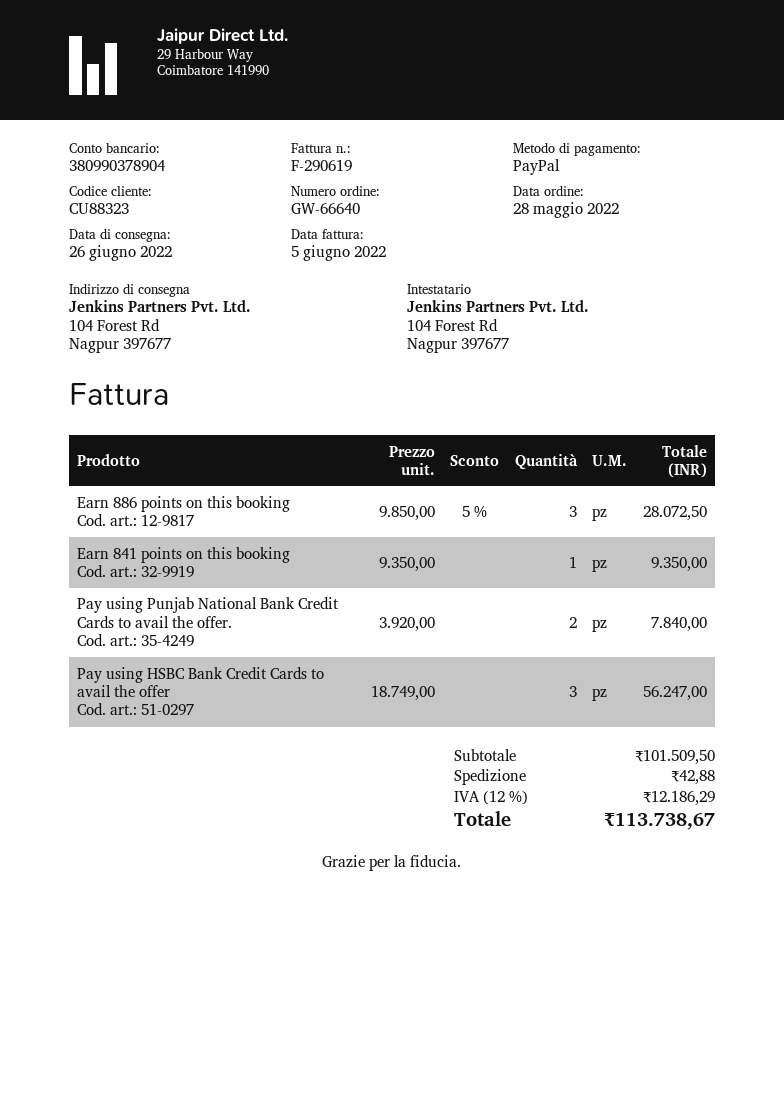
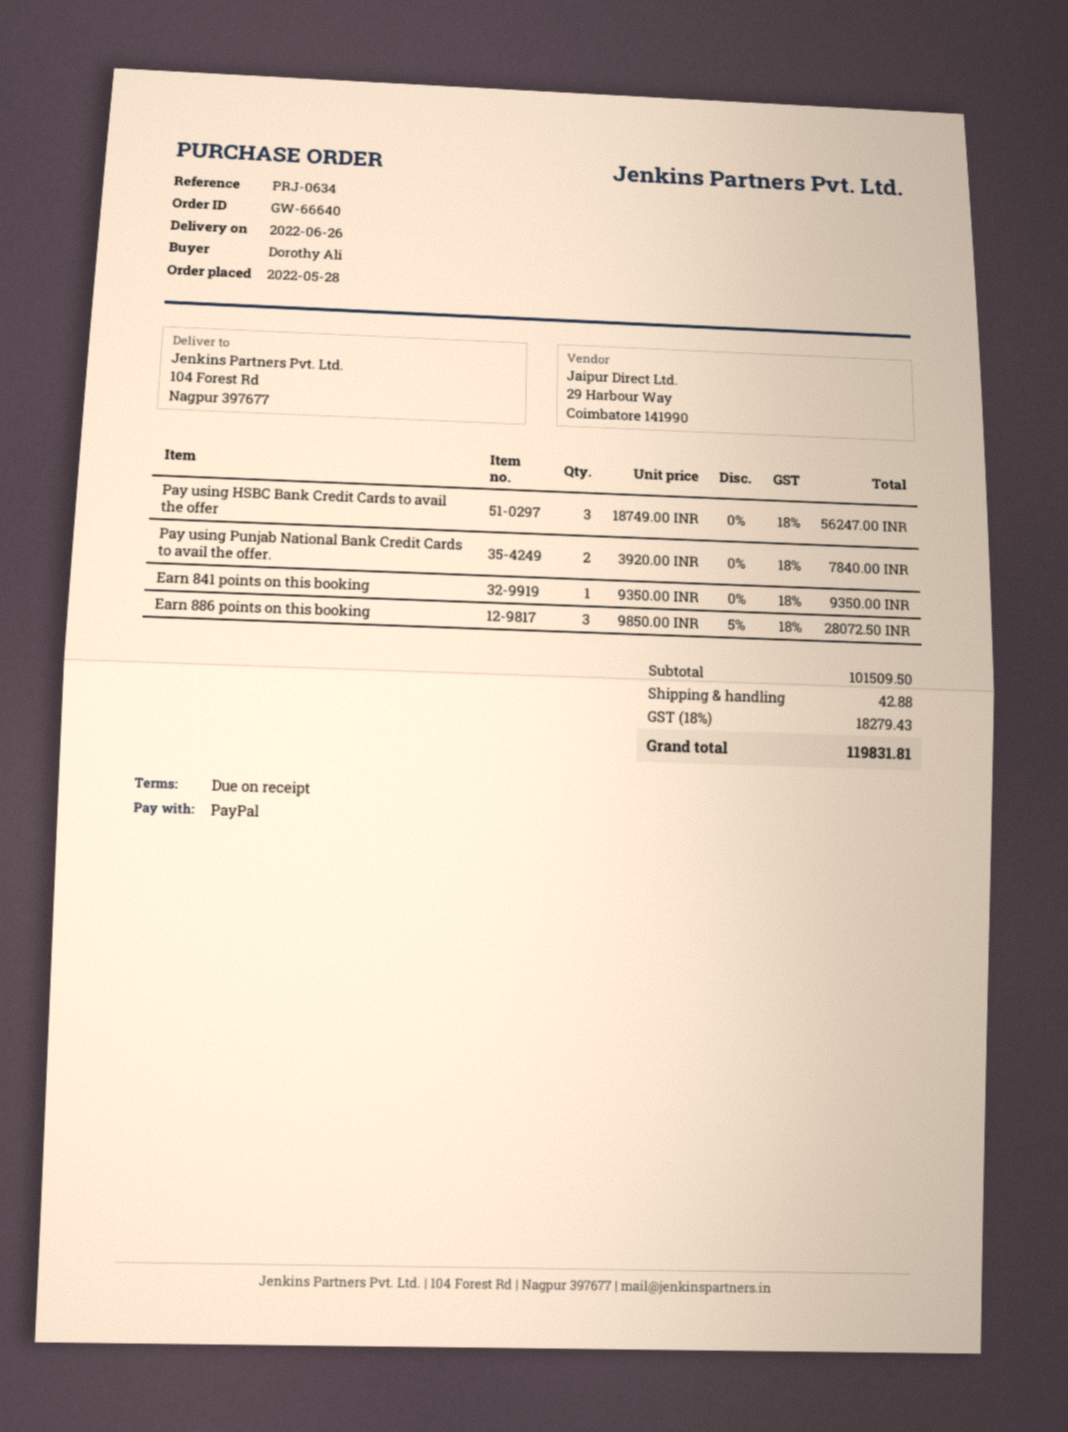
tax: 12% = 12186.29 -> 18% = 18279.43
total: 113738.67 -> 119831.81

